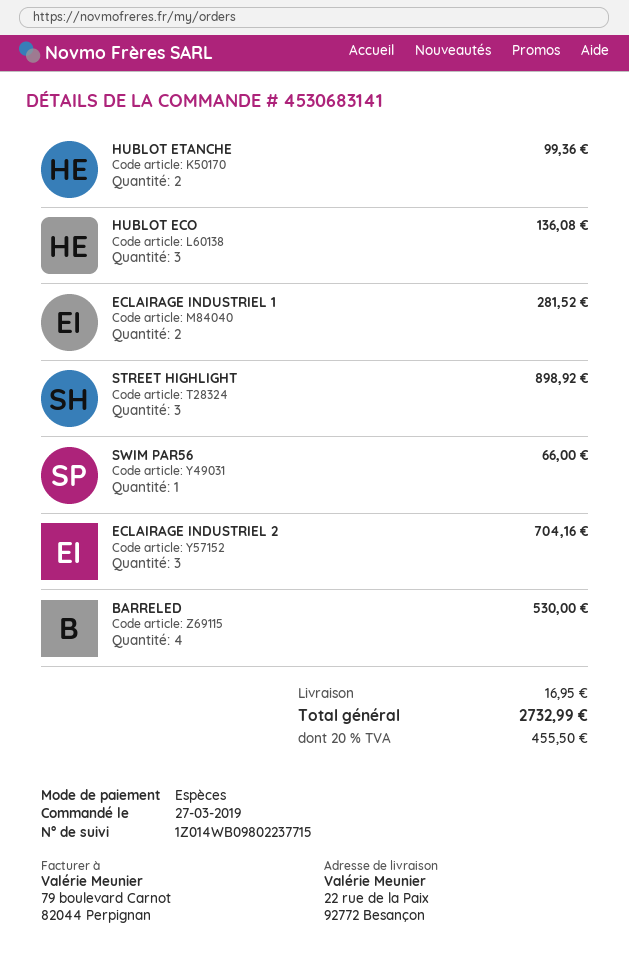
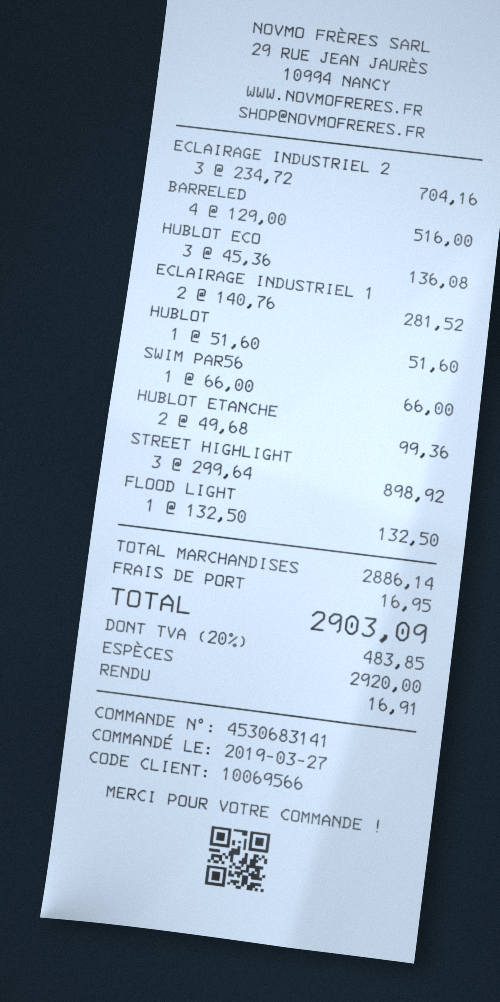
BARRELED: 4 for 530.00 -> 4 for 516.00
HUBLOT: none -> 1 for 51.60
FLOOD LIGHT: none -> 1 for 132.50
tax: 20% = 455.50 -> 20% = 483.85
total: 2732.99 -> 2903.09

